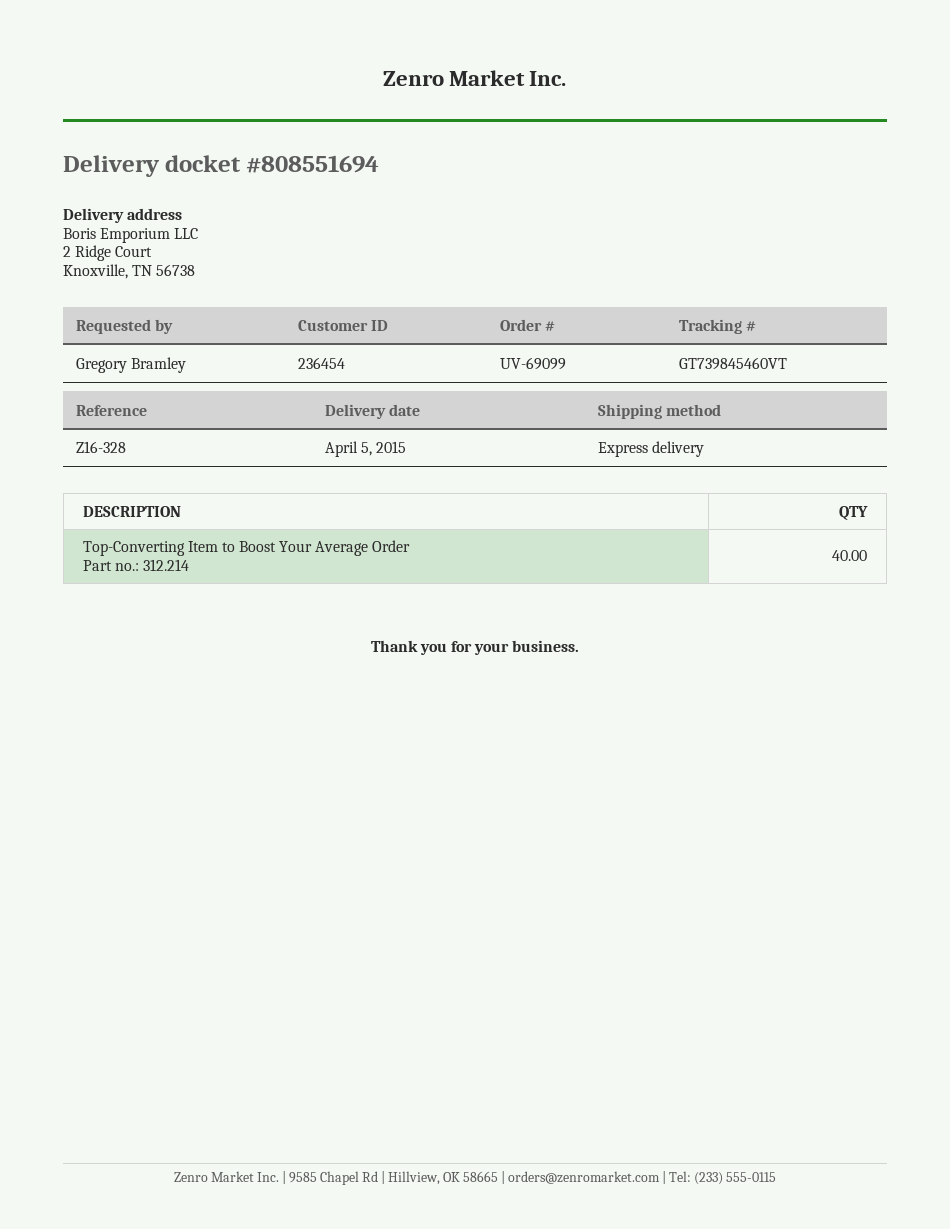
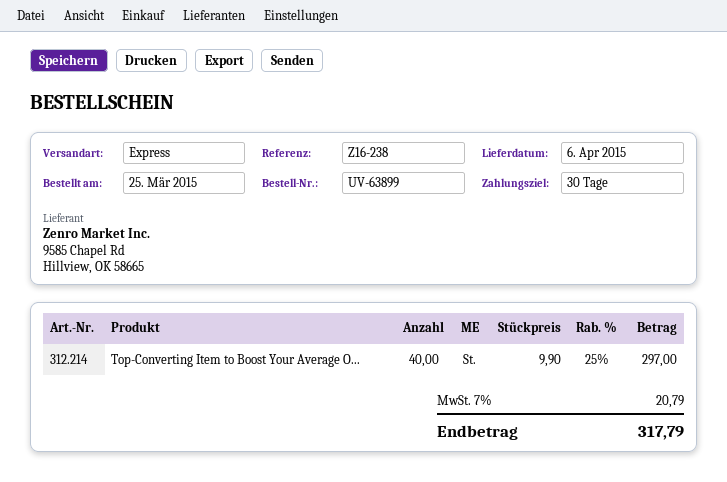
order number: UV-69099 -> UV-63899
delivery date: 2015-04-05 -> 2015-04-06
reference: Z16-328 -> Z16-238

